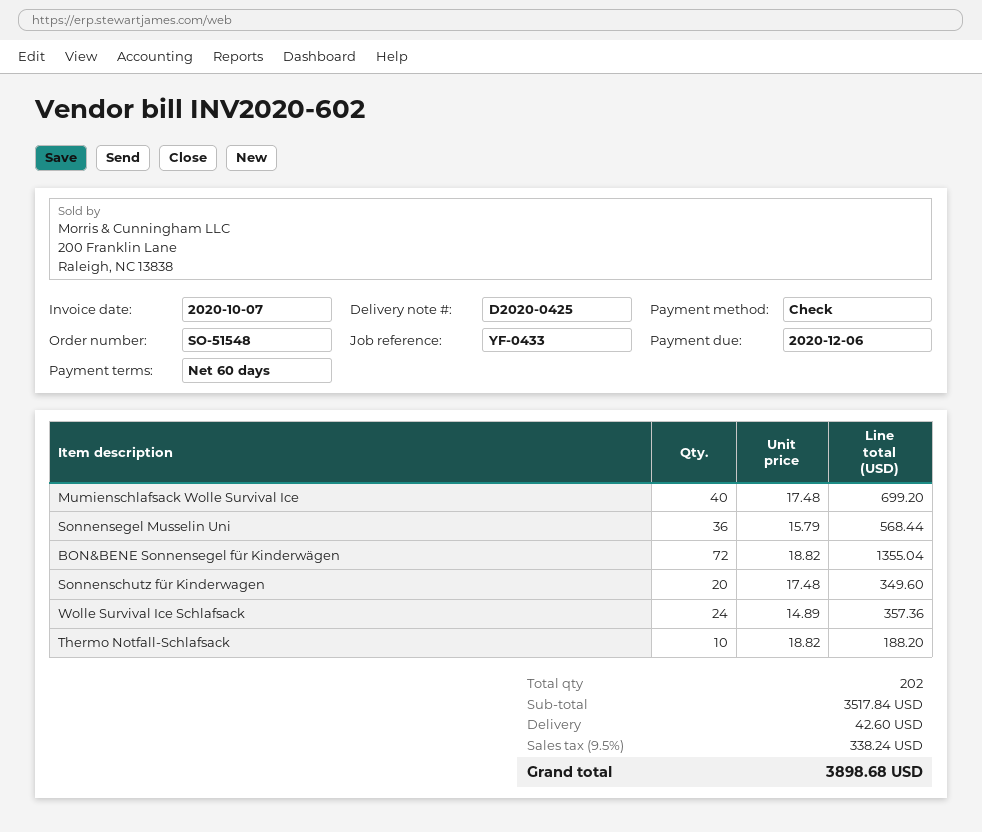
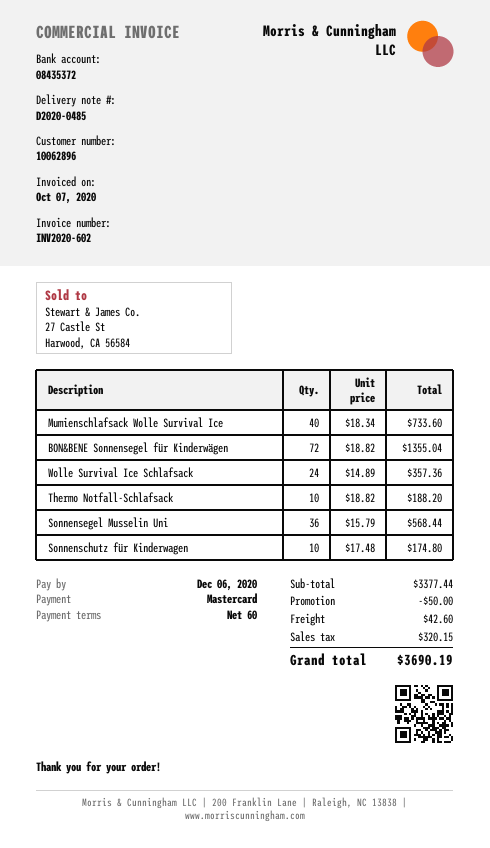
delivery note number: D2020-0425 -> D2020-0485
payment method: cheque -> Mastercard
Mumienschlafsack Wolle Survival Ice: 40 x 17.48 = 699.20 -> 40 x 18.34 = 733.60
Sonnenschutz für Kinderwagen: 20 x 17.48 = 349.60 -> 10 x 17.48 = 174.80
subtotal: 3517.84 -> 3377.44
discount: none -> 50.00
tax: 338.24 -> 320.15
total: 3898.68 -> 3690.19

